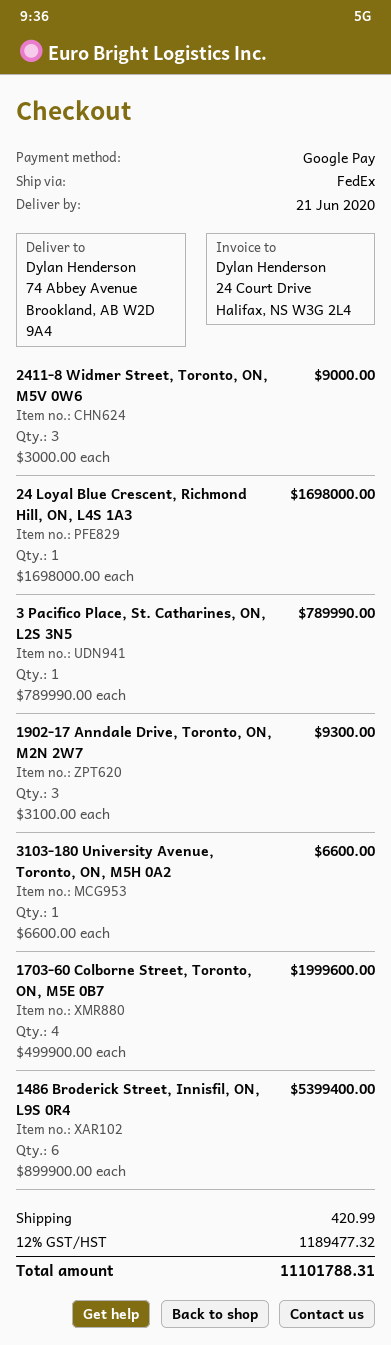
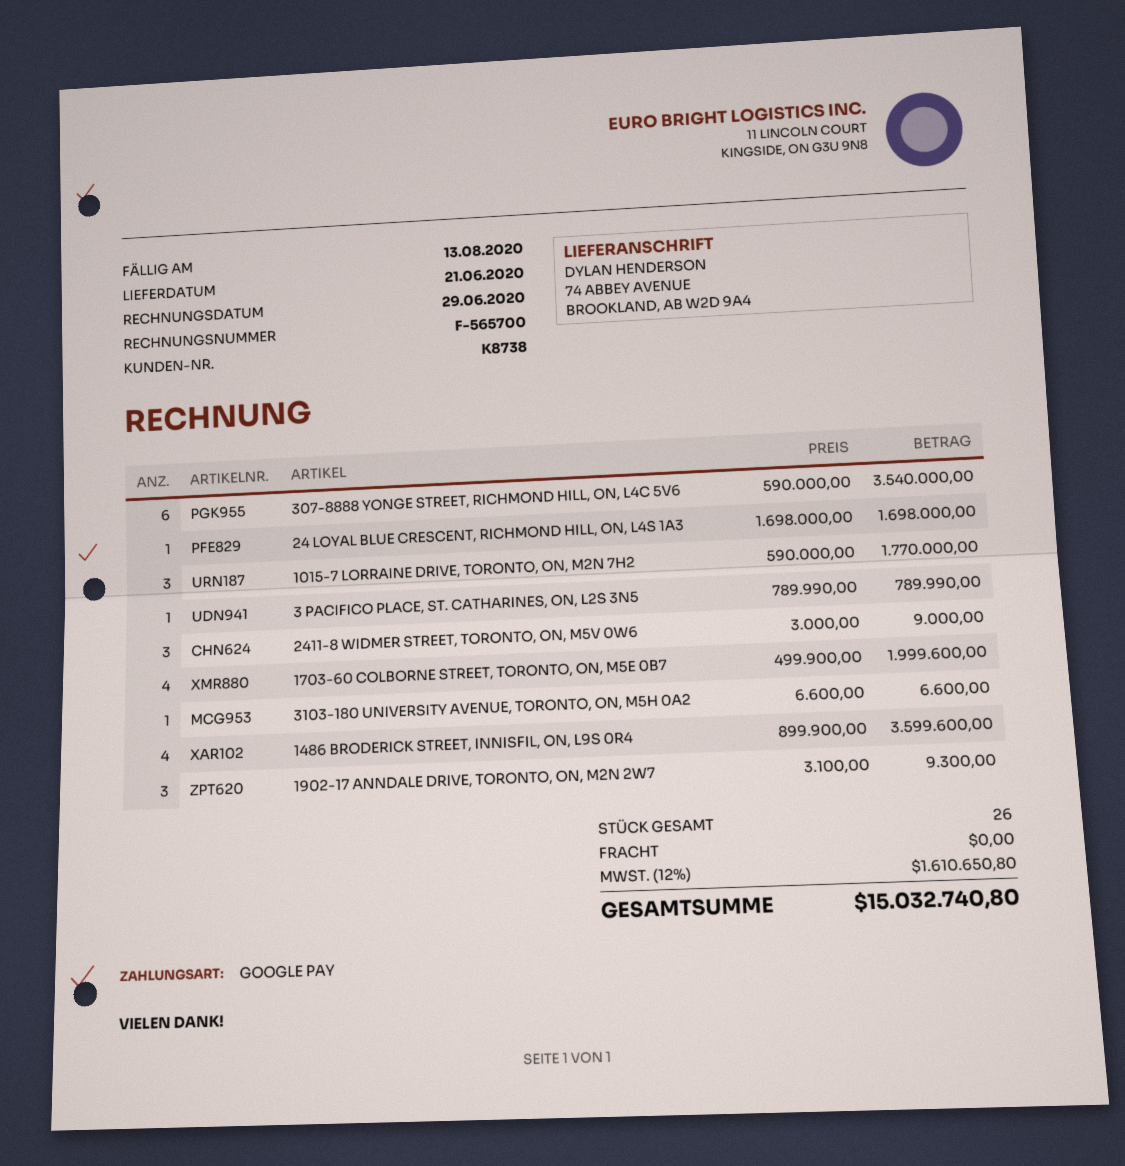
1486 Broderick Street, Innisfil, ON, L9S 0R4: 6 x 899900.00 = 5399400.00 -> 4 x 899900.00 = 3599600.00
307-8888 YONGE STREET, RICHMOND HILL, ON, L4C 5V6: none -> 6 x 590000.00 = 3540000.00
1015-7 LORRAINE DRIVE, TORONTO, ON, M2N 7H2: none -> 3 x 590000.00 = 1770000.00
shipping: 420.99 -> 0.00
tax: 12% = 1189477.32 -> 12% = 1610650.80
total: 11101788.31 -> 15032740.80

